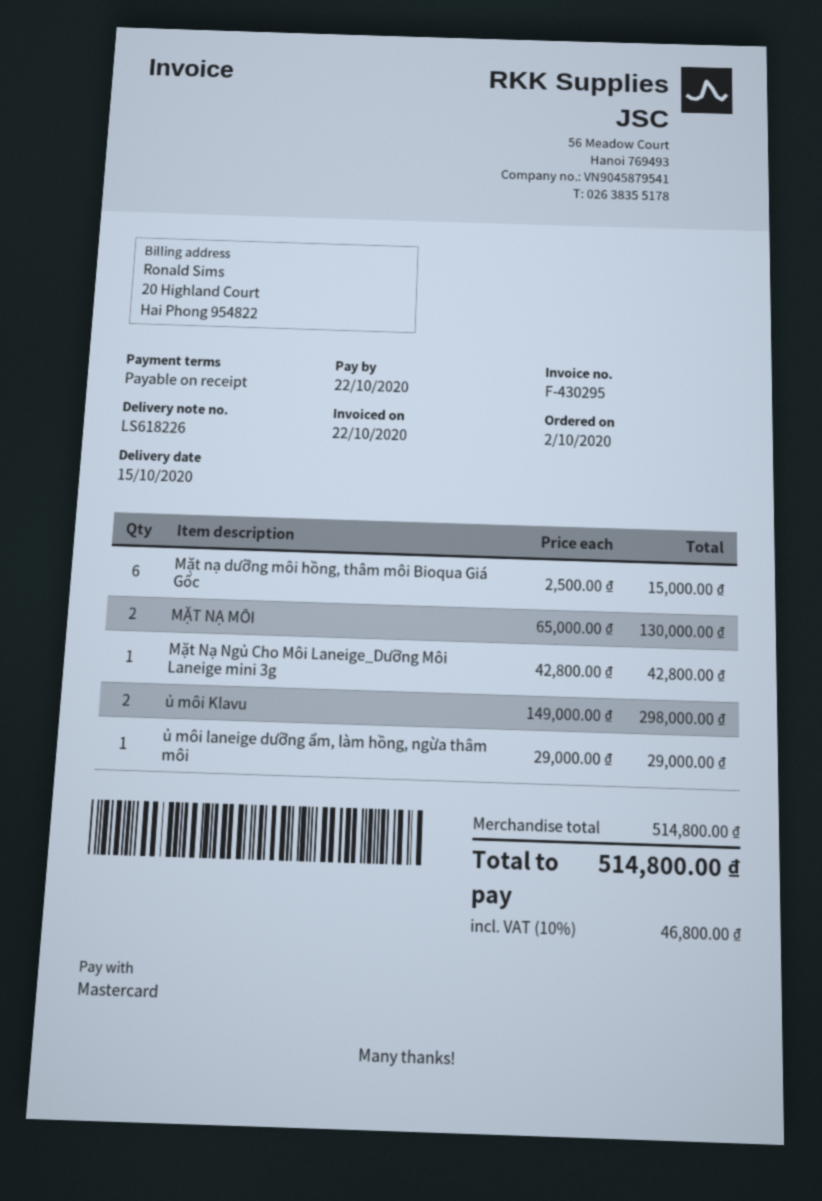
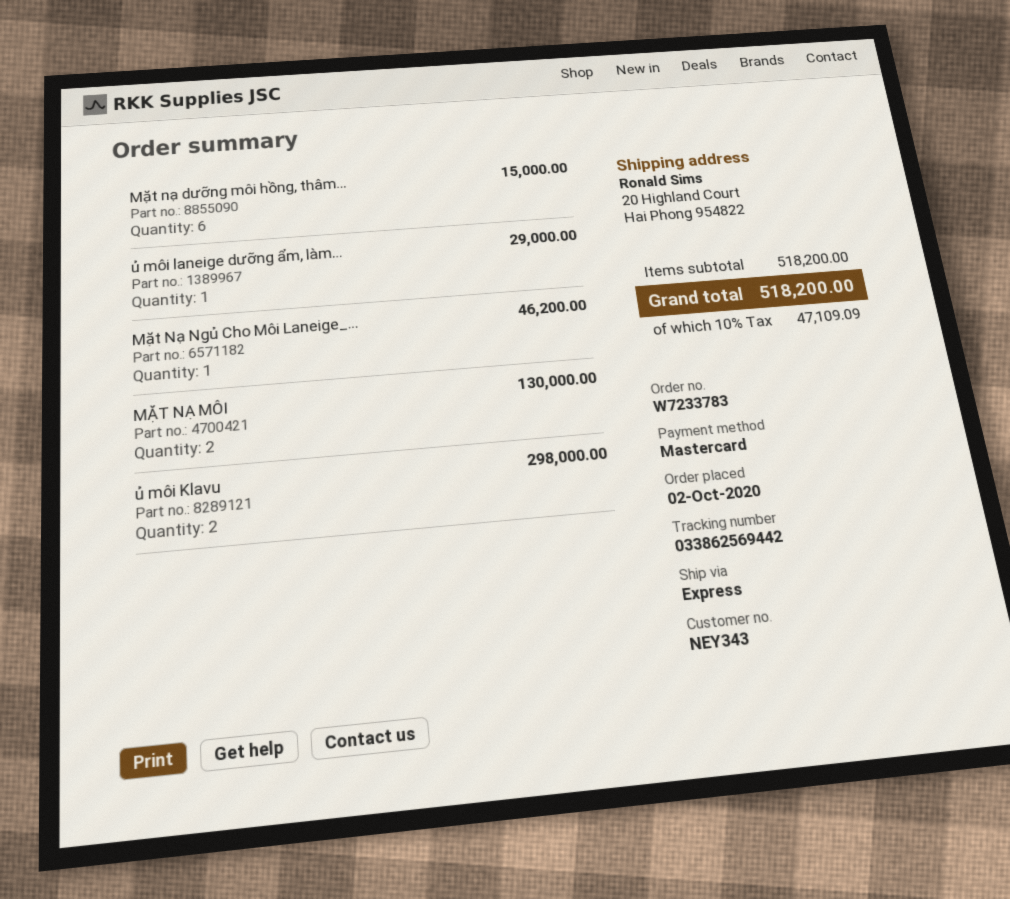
Mặt Nạ Ngủ Cho Môi Laneige_Dưỡng Môi Laneige mini 3g: 1 for 42800.00 -> 1 for 46200.00
subtotal: 514800.00 -> 518200.00
tax: 10% = 46800.00 -> 10% = 47109.09
total: 514800.00 -> 518200.00

